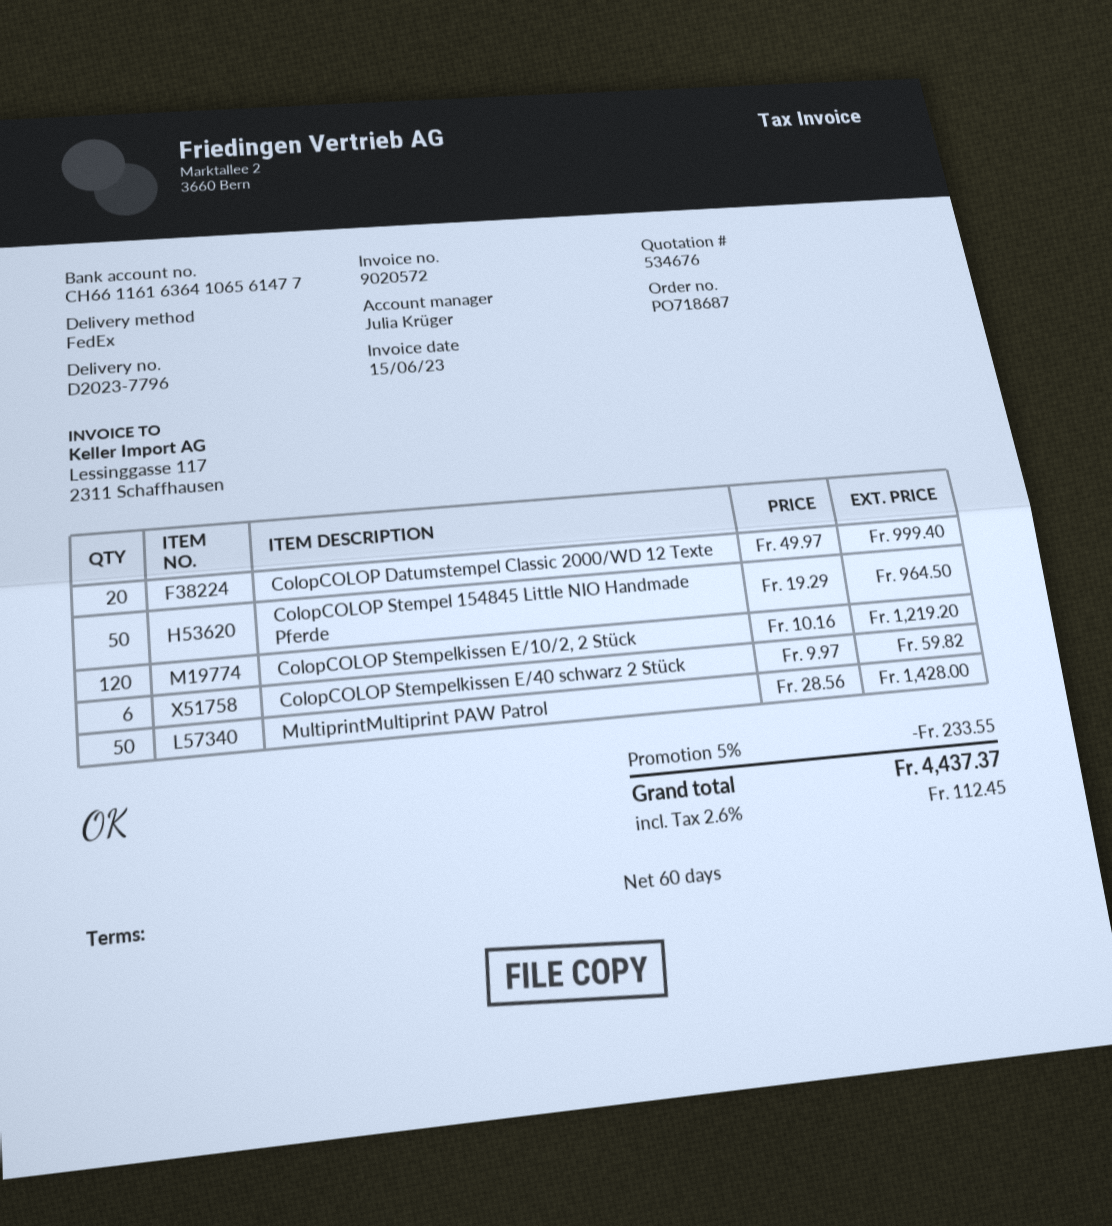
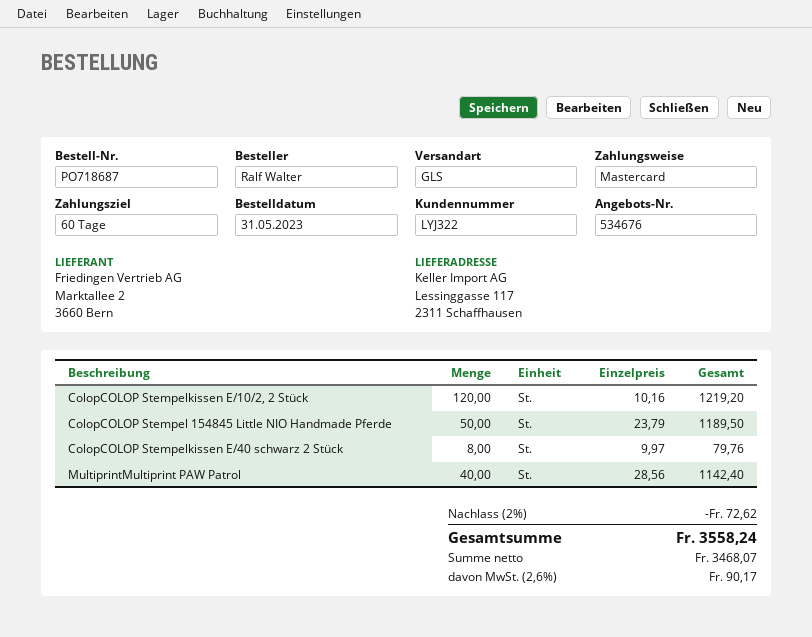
shipping method: FedEx -> GLS
ColopCOLOP Datumstempel Classic 2000/WD 12 Texte: 20 x 49.97 = 999.40 -> none
ColopCOLOP Stempel 154845 Little NIO Handmade Pferde: 50 x 19.29 = 964.50 -> 50 x 23.79 = 1189.50
ColopCOLOP Stempelkissen E/40 schwarz 2 Stück: 6 x 9.97 = 59.82 -> 8 x 9.97 = 79.76
MultiprintMultiprint PAW Patrol: 50 x 28.56 = 1428.00 -> 40 x 28.56 = 1142.40
discount: 5% = 233.55 -> 2% = 72.62
tax: 2.6% = 112.45 -> 2.6% = 90.17
total: 4437.37 -> 3558.24

